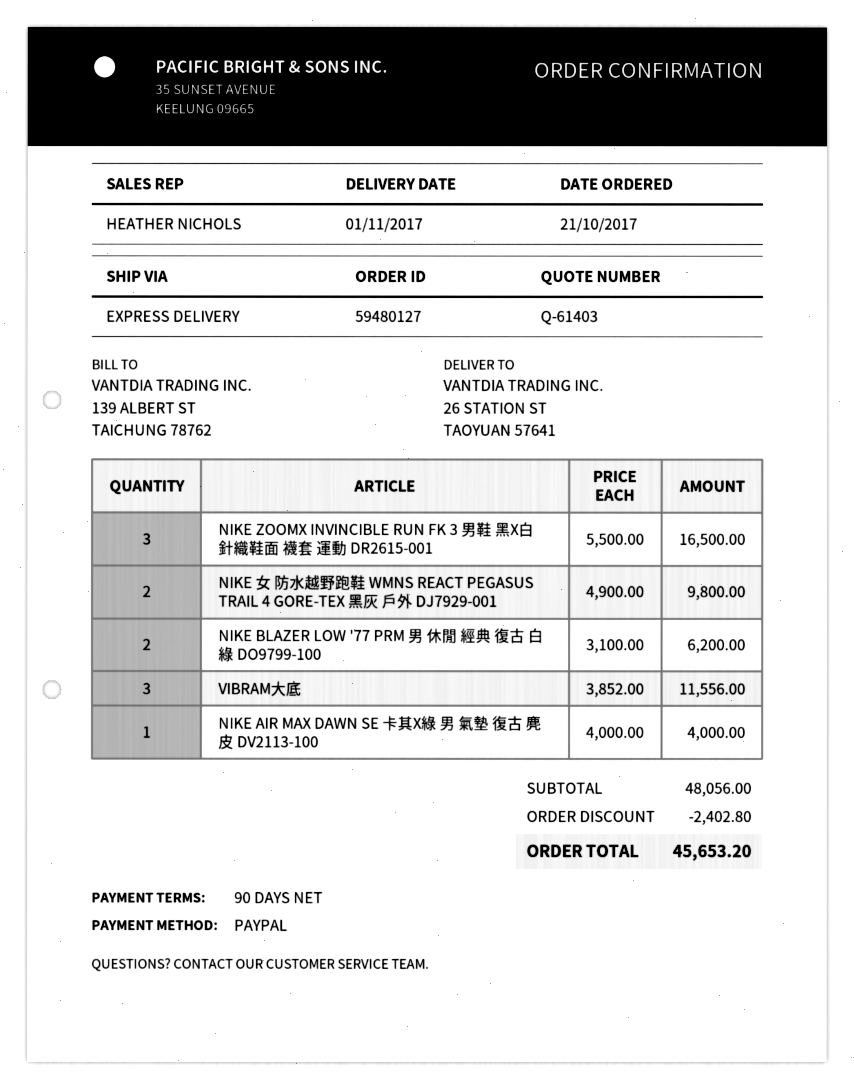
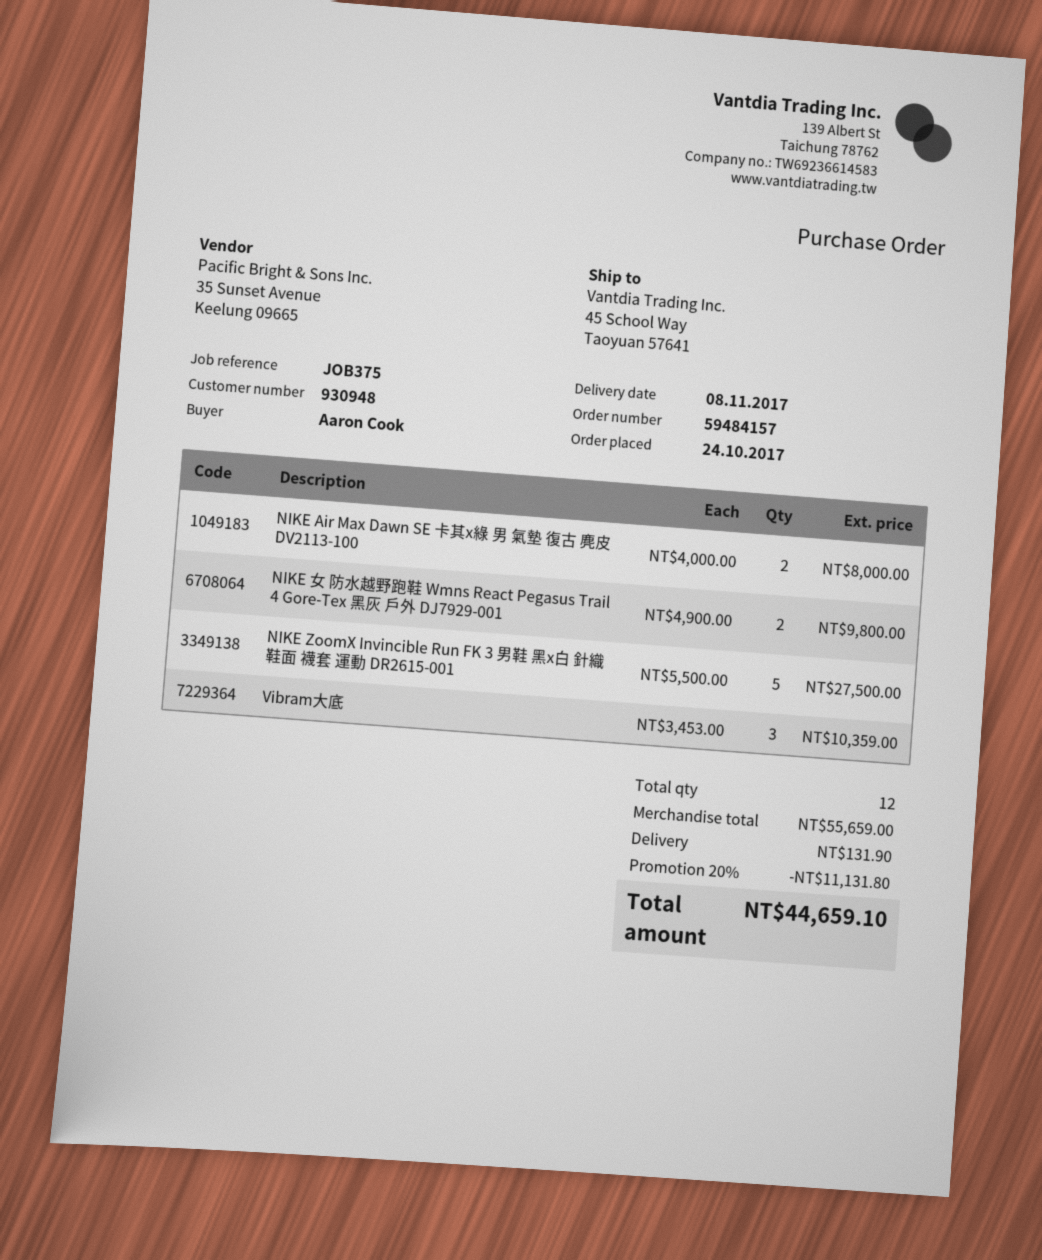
order number: 59480127 -> 59484157
order date: 2017-10-21 -> 2017-10-24
delivery date: 2017-11-01 -> 2017-11-08
ship to: 26 STATION ST, TAOYUAN 57641 -> 45 School Way, Taoyuan 57641
NIKE ZOOMX INVINCIBLE RUN FK 3 男鞋 黑X白 針織鞋面 襪套 運動 DR2615-001: 3 x 5500.00 = 16500.00 -> 5 x 5500.00 = 27500.00
NIKE BLAZER LOW '77 PRM 男 休閒 經典 復古 白綠 DO9799-100: 2 x 3100.00 = 6200.00 -> none
VIBRAM大底: 3 x 3852.00 = 11556.00 -> 3 x 3453.00 = 10359.00
NIKE AIR MAX DAWN SE 卡其X綠 男 氣墊 復古 麂皮 DV2113-100: 1 x 4000.00 = 4000.00 -> 2 x 4000.00 = 8000.00
subtotal: 48056.00 -> 55659.00
discount: 2402.80 -> 11131.80
shipping: none -> 131.90
total: 45653.20 -> 44659.10

